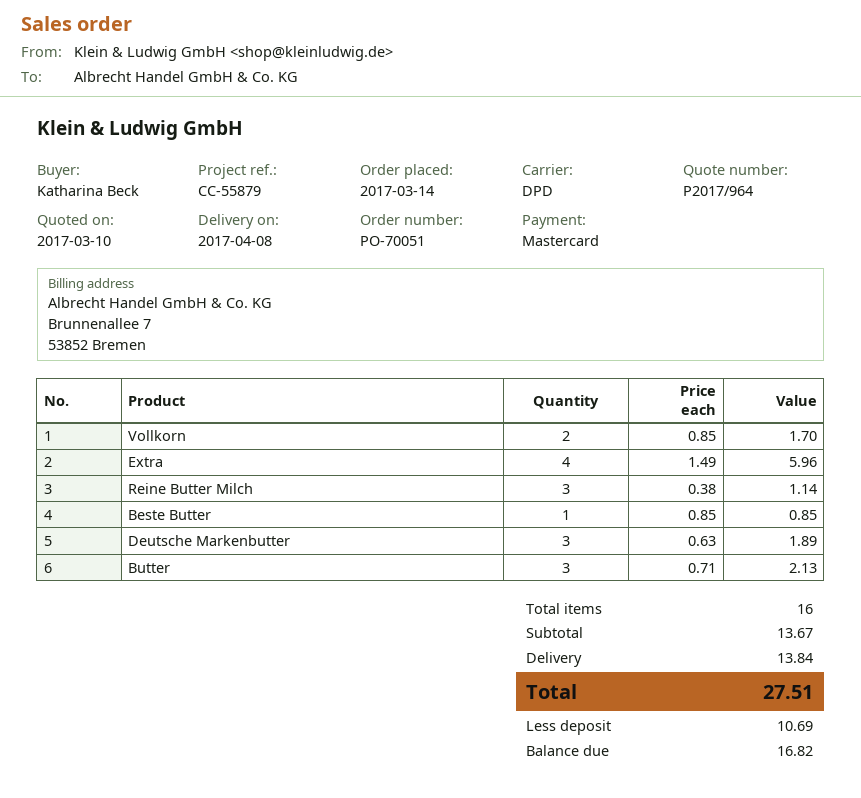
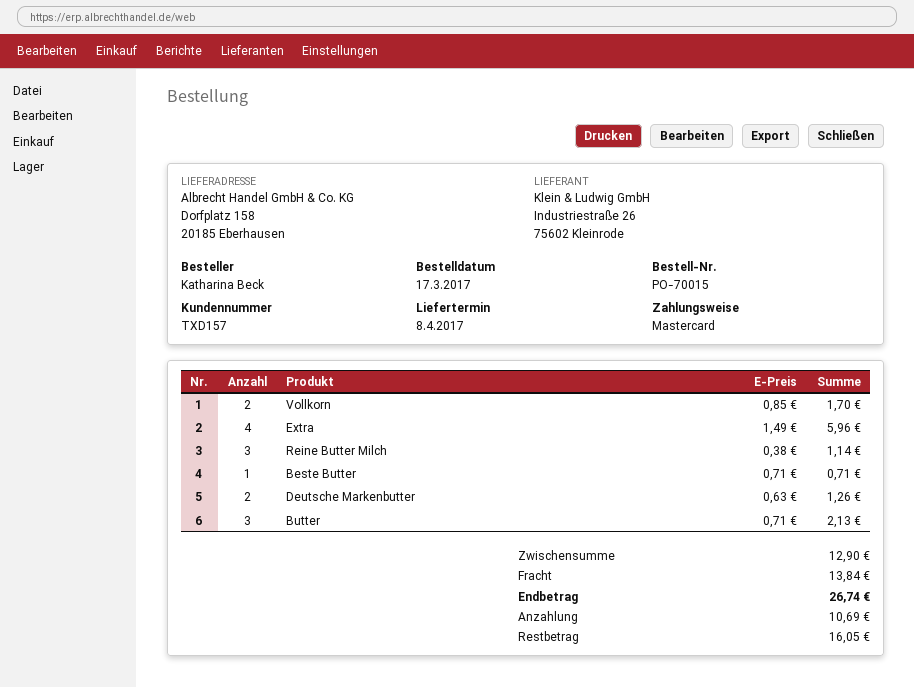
order number: PO-70051 -> PO-70015
order date: 2017-03-14 -> 2017-03-17
Beste Butter: 1 x 0.85 = 0.85 -> 1 x 0.71 = 0.71
Deutsche Markenbutter: 3 x 0.63 = 1.89 -> 2 x 0.63 = 1.26
subtotal: 13.67 -> 12.90
total: 27.51 -> 26.74
balance: 16.82 -> 16.05

